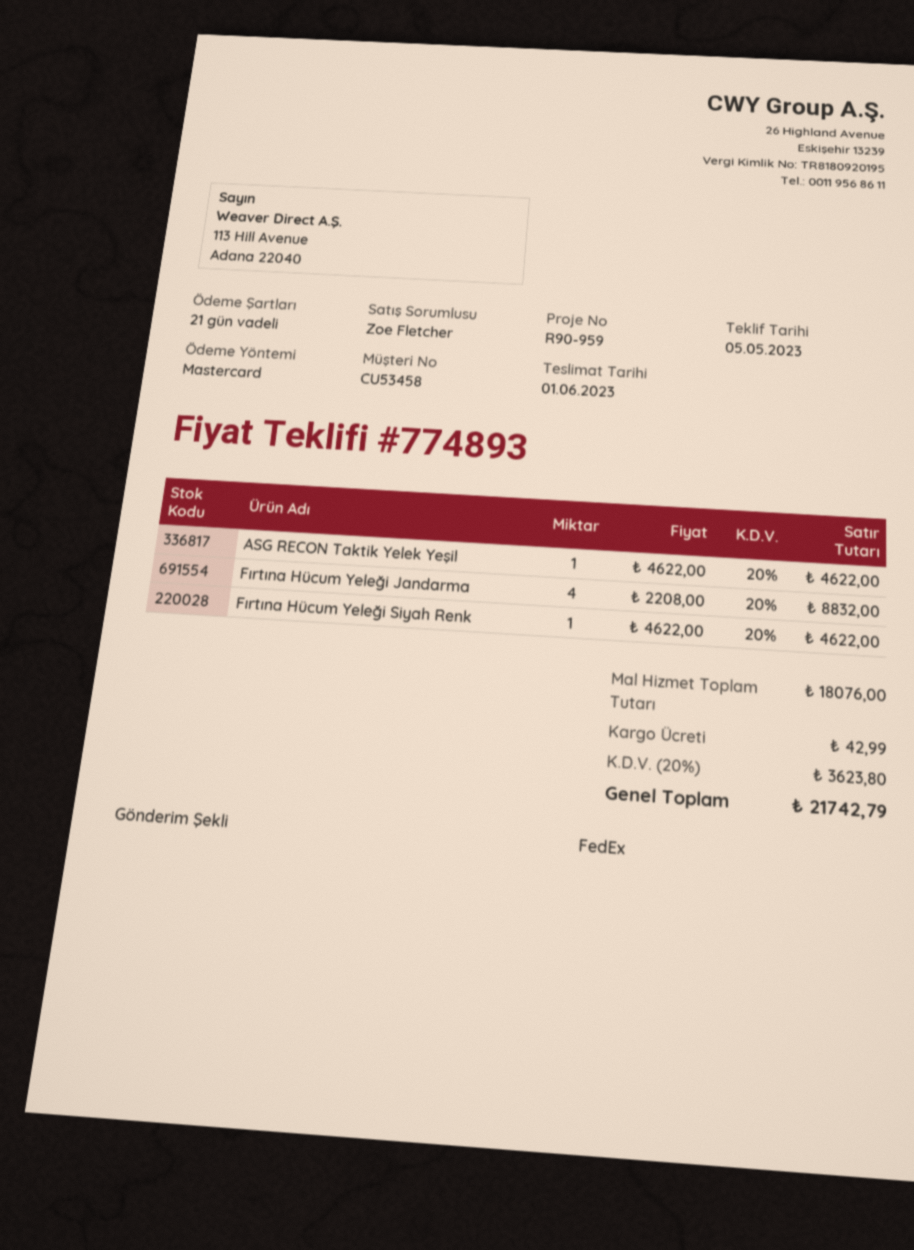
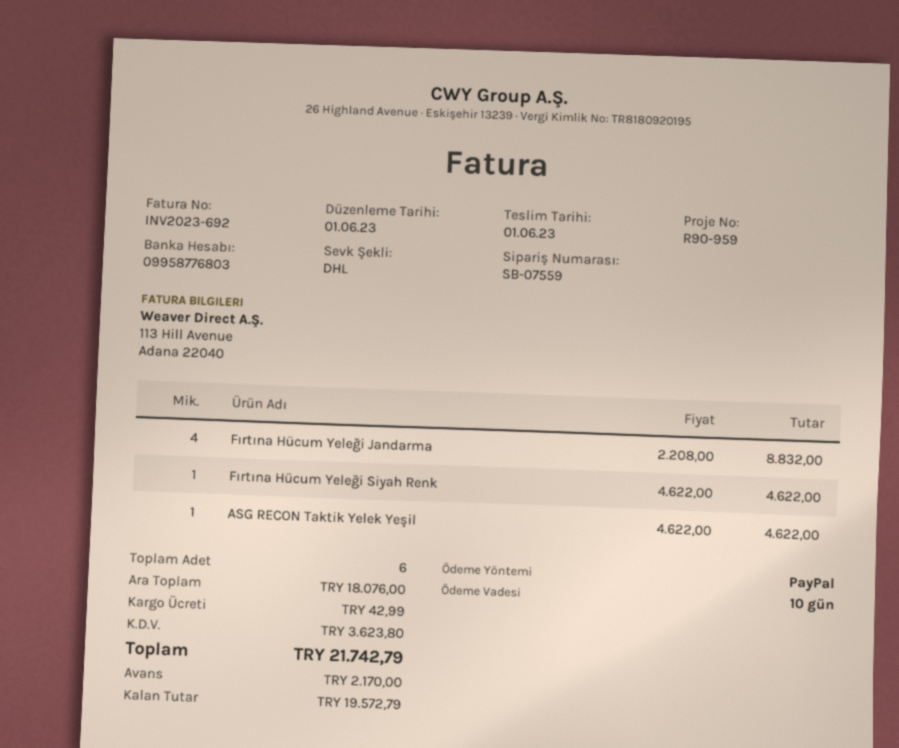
payment terms: 21 days -> 10 days
payment method: Mastercard -> PayPal
shipping method: FedEx -> DHL

